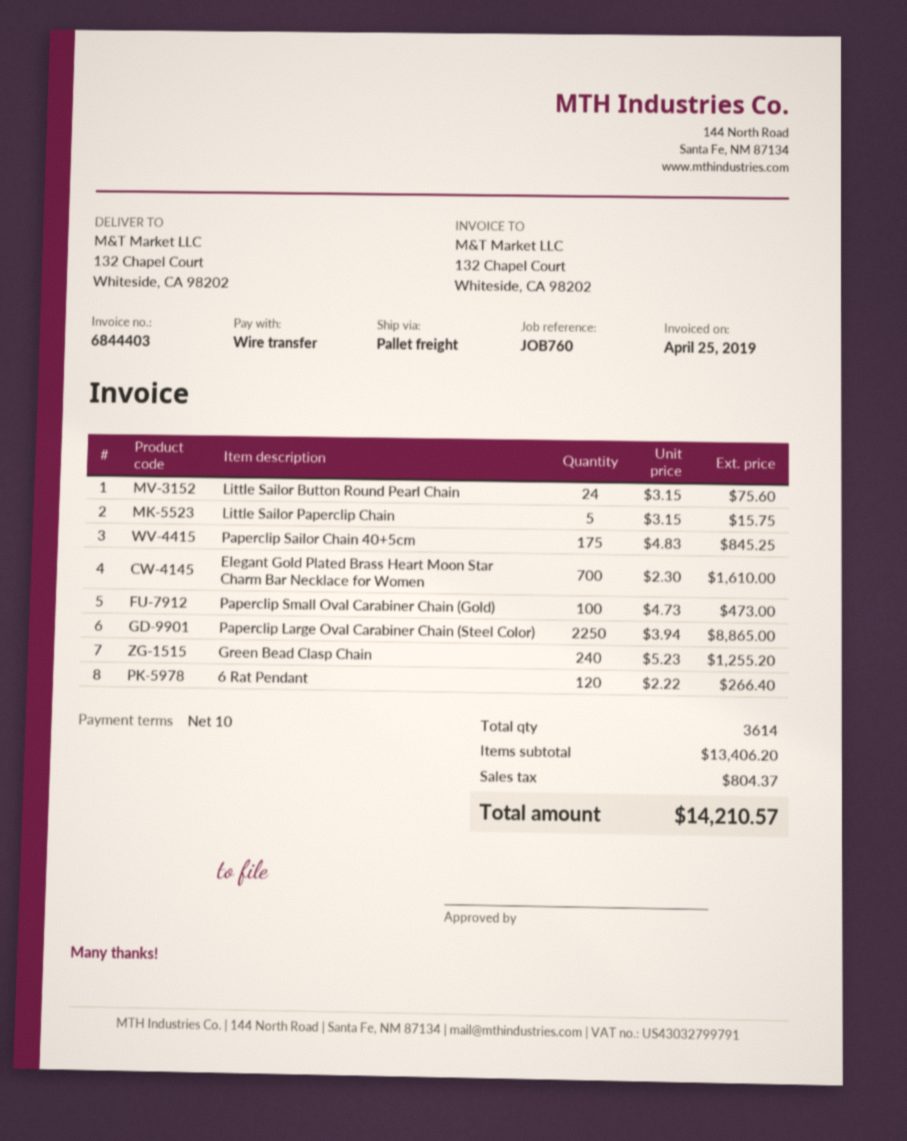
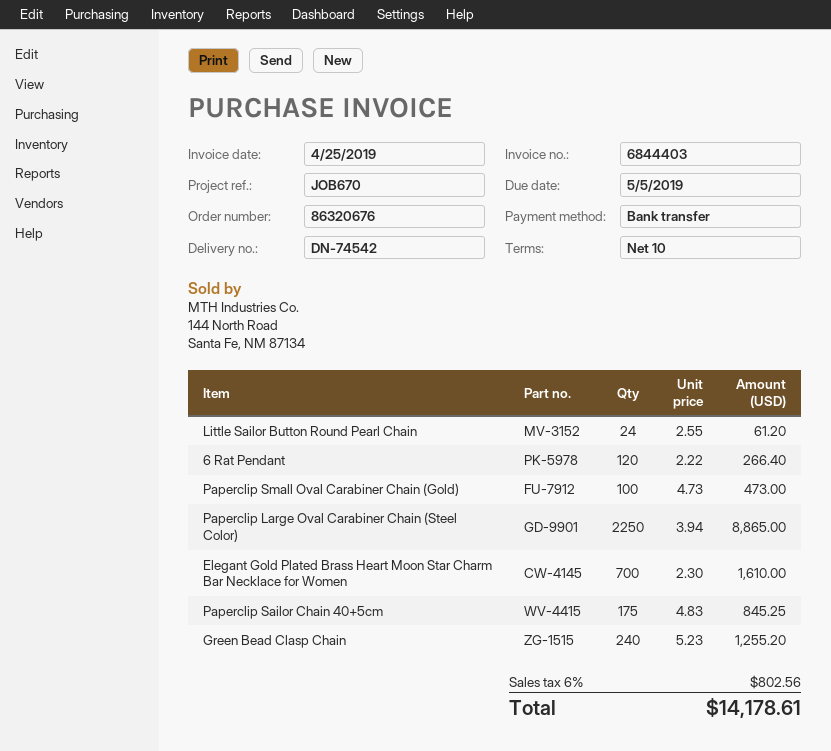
reference: JOB760 -> JOB670
Little Sailor Button Round Pearl Chain: 24 x 3.15 = 75.60 -> 24 x 2.55 = 61.20
Little Sailor Paperclip Chain: 5 x 3.15 = 15.75 -> none
tax: 804.37 -> 802.56
total: 14210.57 -> 14178.61

